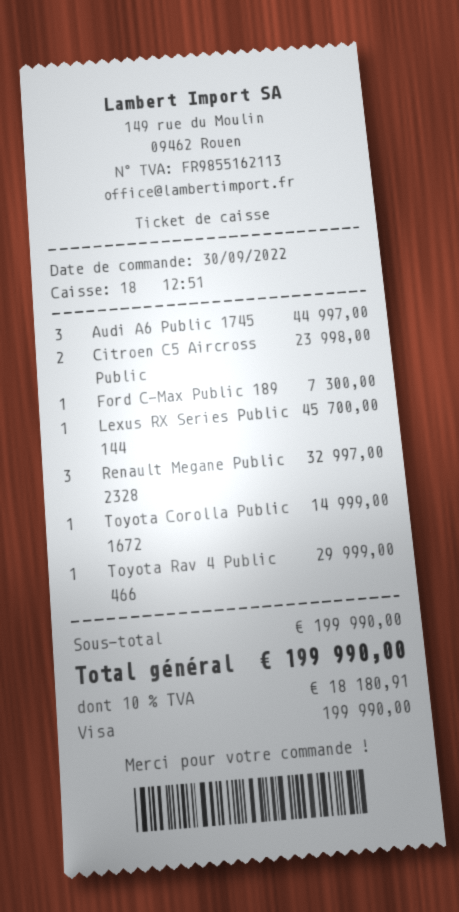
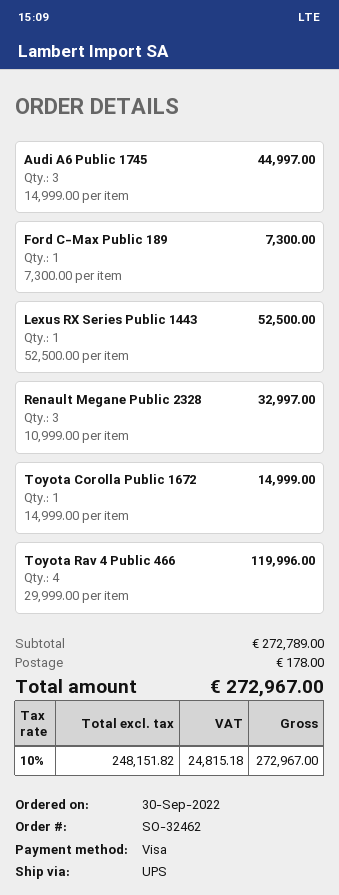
Citroen C5 Aircross Public: 2 for 23998.00 -> none
Lexus RX Series Public 144: 1 for 45700.00 -> 1 for 52500.00
Toyota Rav 4 Public 466: 1 for 29999.00 -> 4 for 119996.00
subtotal: 199990.00 -> 272789.00
shipping: none -> 178.00
tax: 10% = 18180.91 -> 10% = 24815.18
total: 199990.00 -> 272967.00

